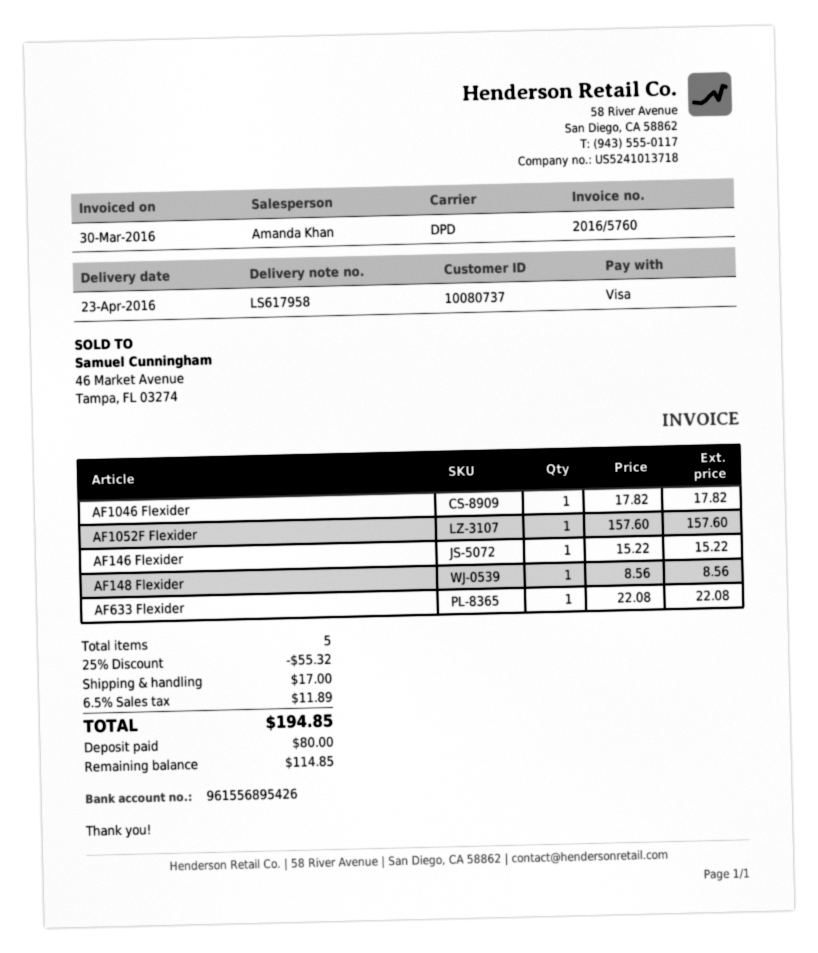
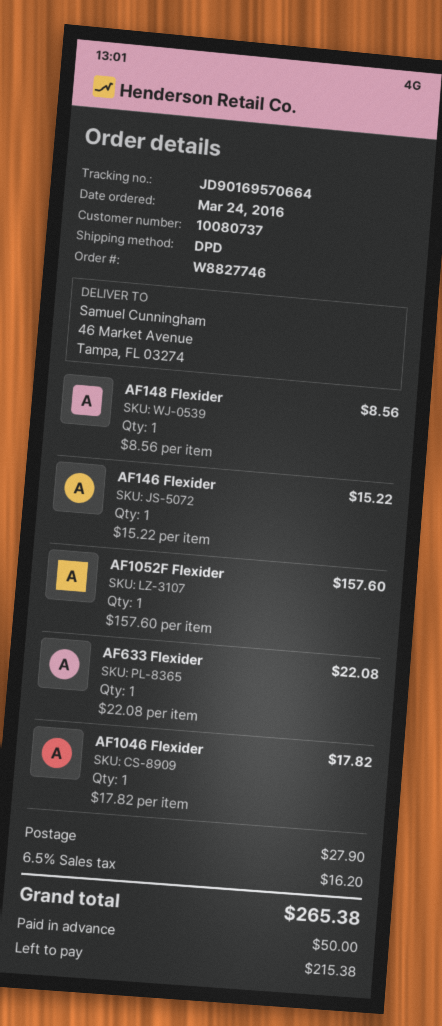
discount: 25% = 55.32 -> none
shipping: 17.00 -> 27.90
tax: 6.5% = 11.89 -> 6.5% = 16.20
total: 194.85 -> 265.38
deposit: 80.00 -> 50.00
balance: 114.85 -> 215.38

